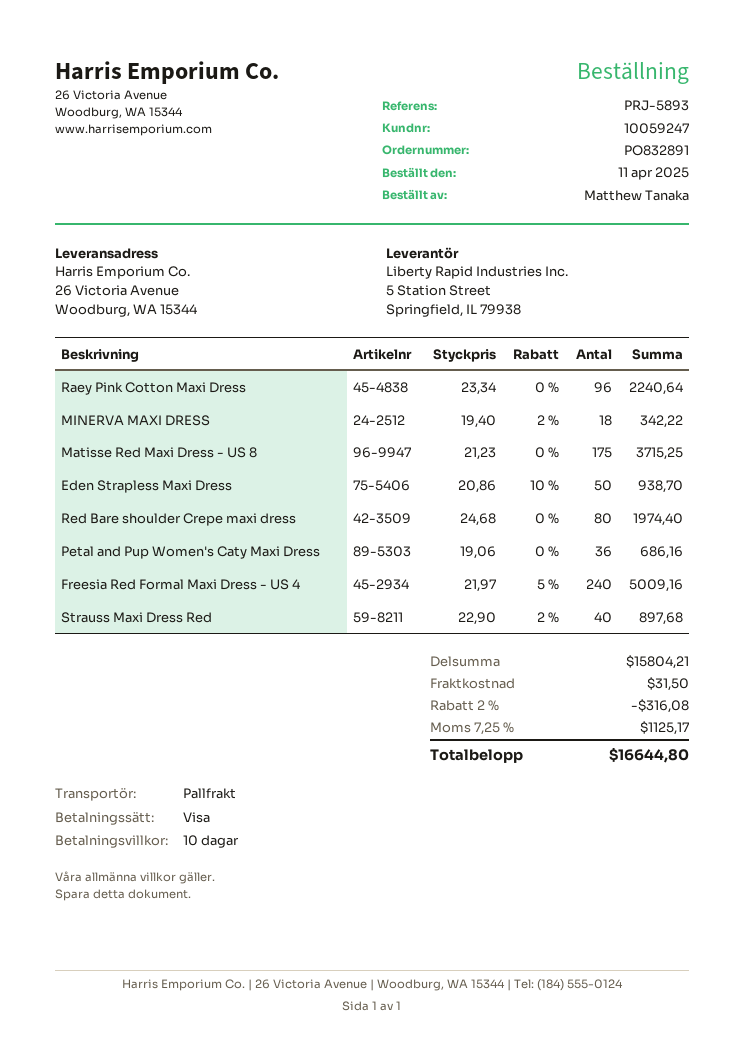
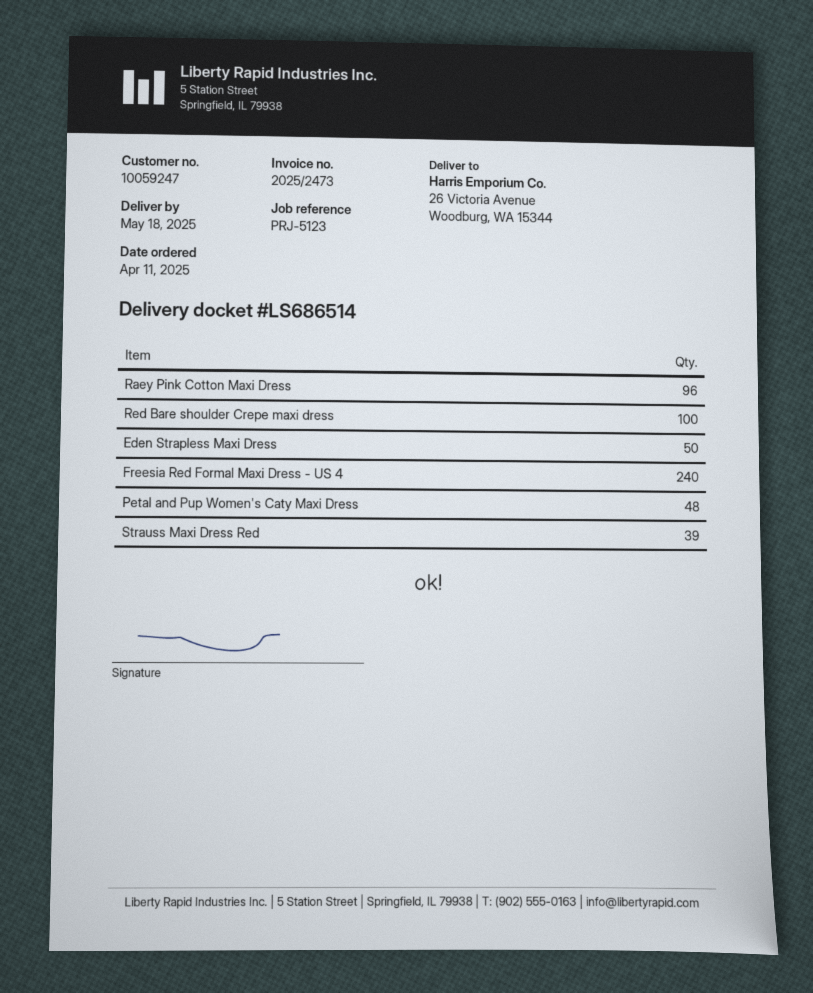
reference: PRJ-5893 -> PRJ-5123
MINERVA MAXI DRESS: 18 -> none
Matisse Red Maxi Dress - US 8: 175 -> none
Red Bare shoulder Crepe maxi dress: 80 -> 100
Petal and Pup Women's Caty Maxi Dress: 36 -> 48
Strauss Maxi Dress Red: 40 -> 39

